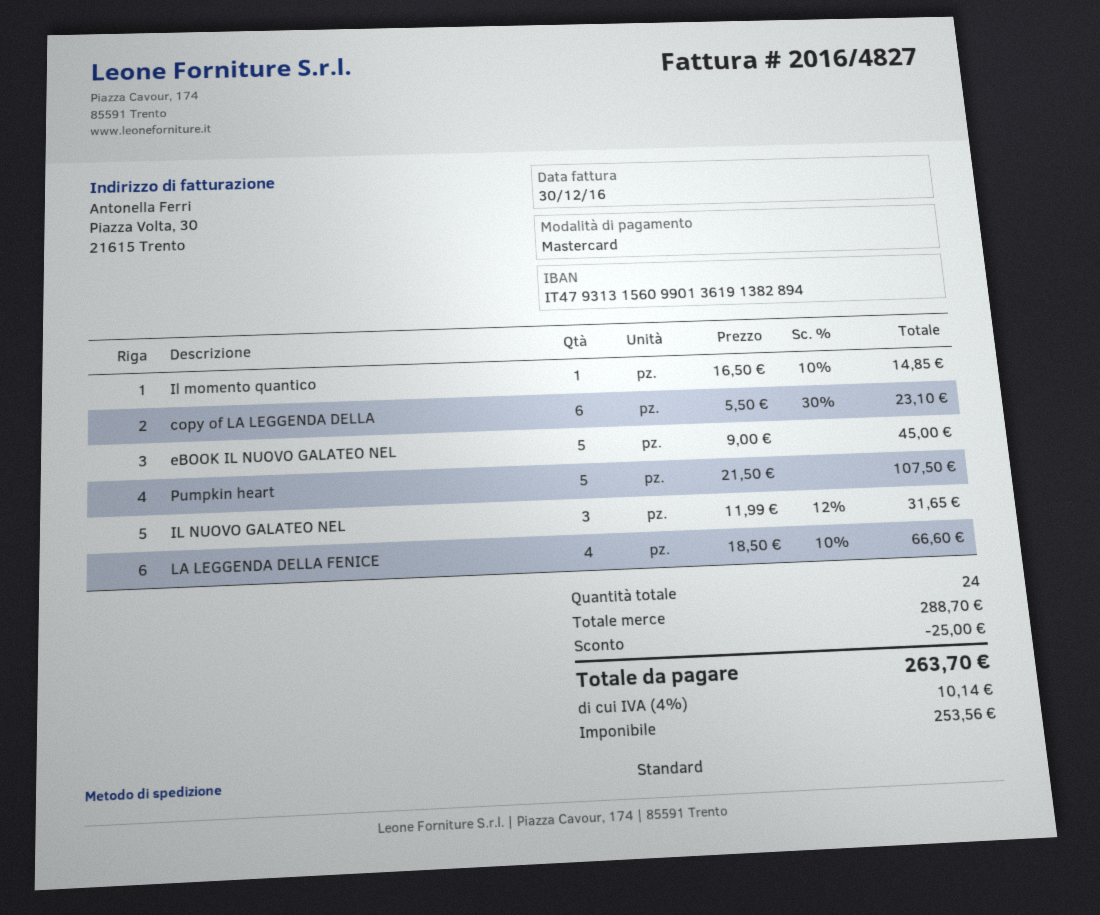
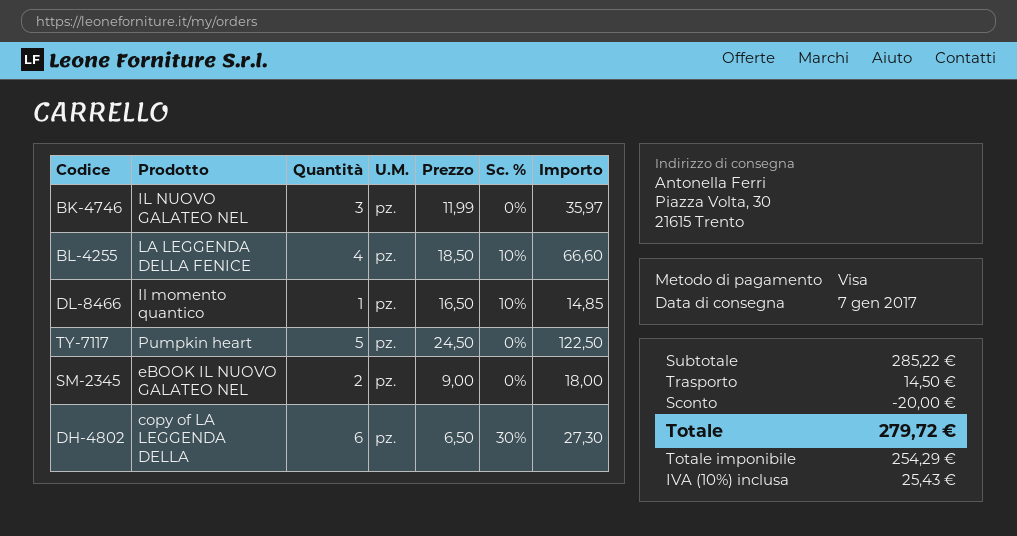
payment method: Mastercard -> Visa
copy of LA LEGGENDA DELLA: 6 x 5.50 - 30% = 23.10 -> 6 x 6.50 - 30% = 27.30
eBOOK IL NUOVO GALATEO NEL: 5 x 9.00 = 45.00 -> 2 x 9.00 = 18.00
Pumpkin heart: 5 x 21.50 = 107.50 -> 5 x 24.50 = 122.50
IL NUOVO GALATEO NEL: 3 x 11.99 - 12% = 31.65 -> 3 x 11.99 = 35.97
subtotal: 288.70 -> 285.22
discount: 25.00 -> 20.00
shipping: none -> 14.50
net: 253.56 -> 254.29
tax: 4% = 10.14 -> 10% = 25.43
total: 263.70 -> 279.72

